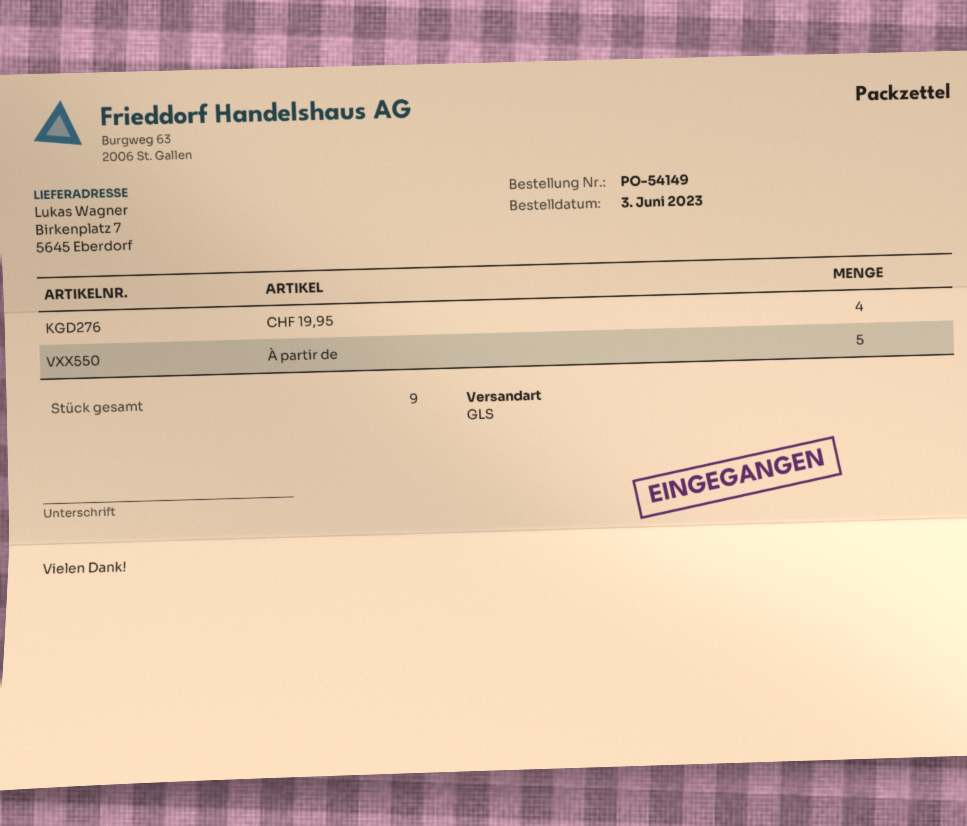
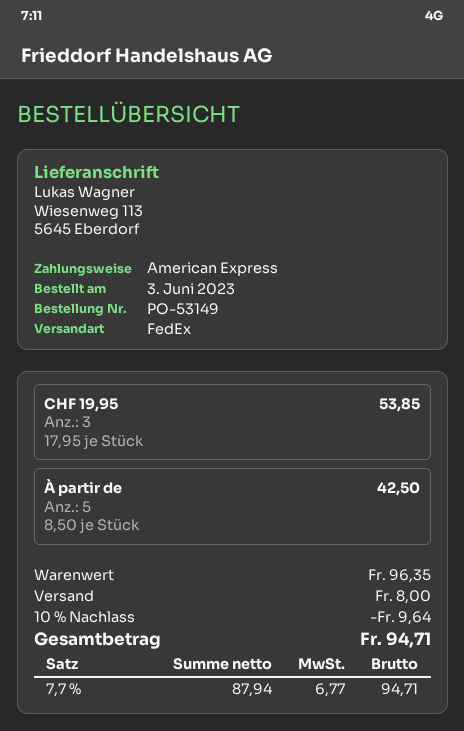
order number: PO-54149 -> PO-53149
shipping method: GLS -> FedEx
ship to: Birkenplatz 7, 5645 Eberdorf -> Wiesenweg 113, 5645 Eberdorf
CHF 19,95: 4 -> 3

